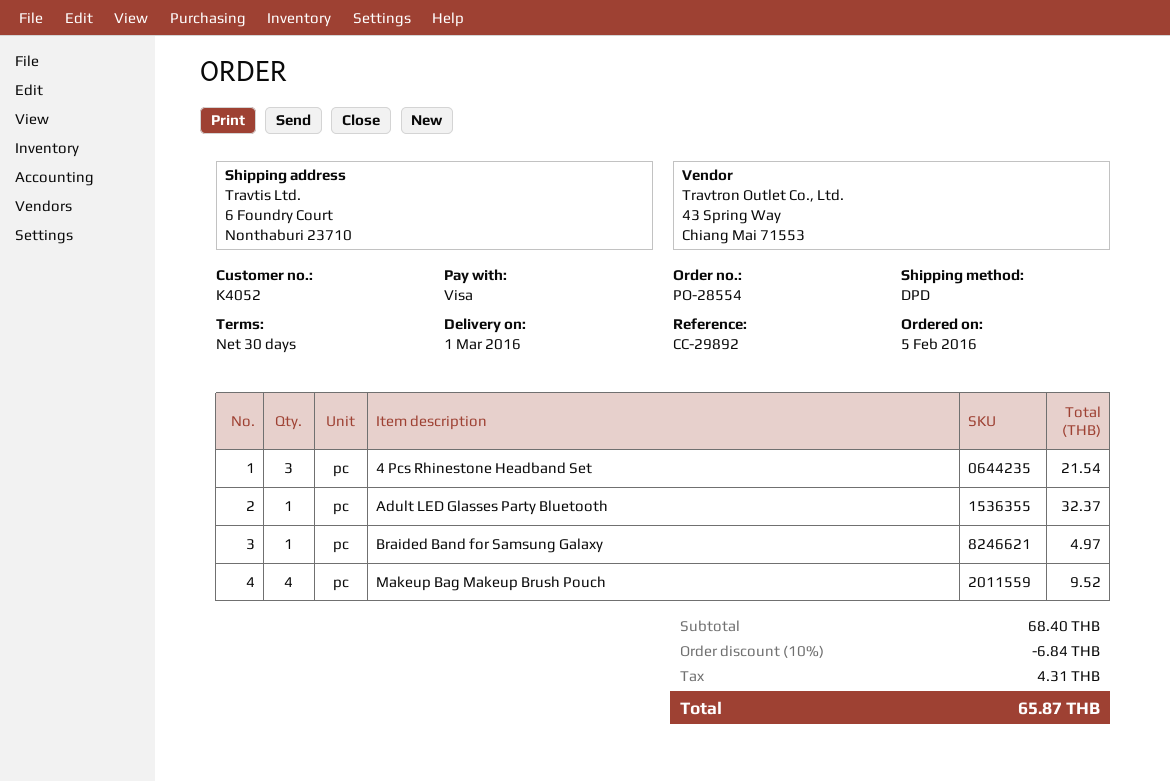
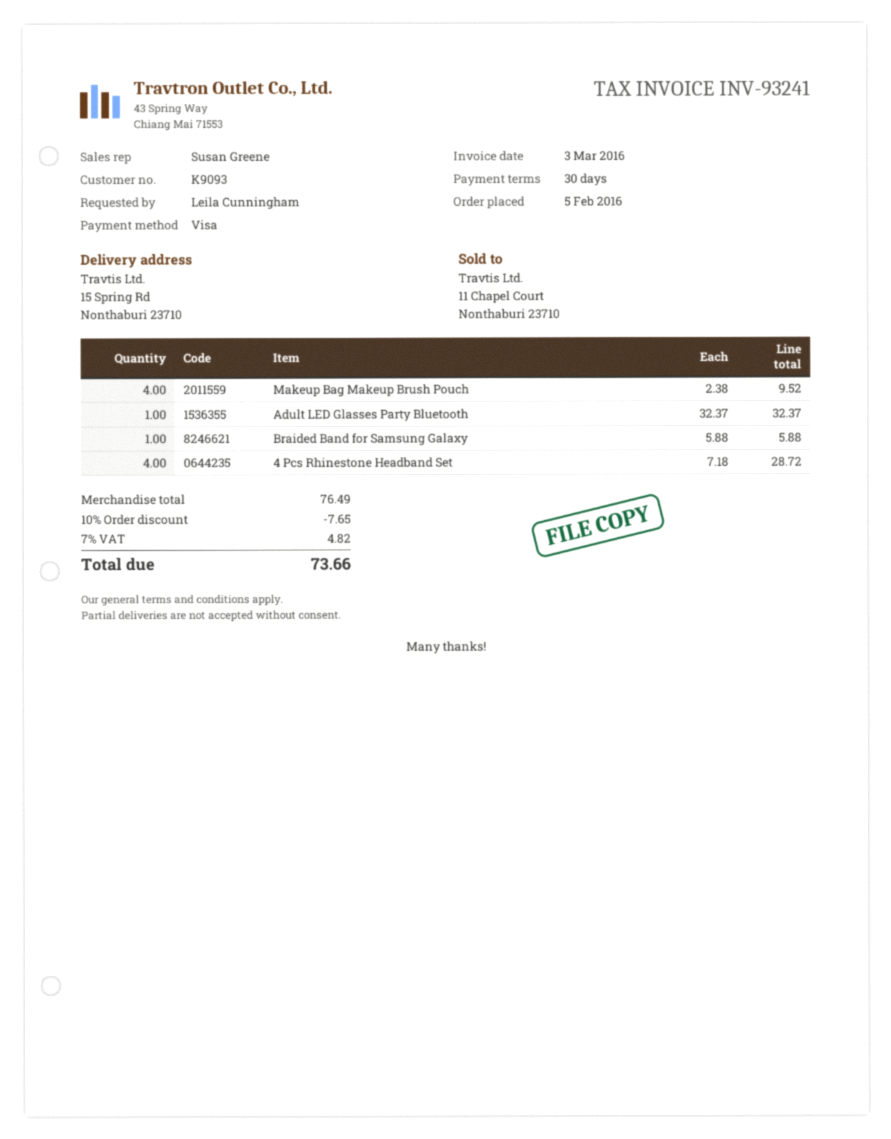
customer number: K4052 -> K9093
ship to: 6 Foundry Court, Nonthaburi 23710 -> 15 Spring Rd, Nonthaburi 23710
4 Pcs Rhinestone Headband Set: 3 for 21.54 -> 4 for 28.72
Braided Band for Samsung Galaxy: 1 for 4.97 -> 1 for 5.88
subtotal: 68.40 -> 76.49
discount: 10% = 6.84 -> 10% = 7.65
tax: 4.31 -> 4.82
total: 65.87 -> 73.66

